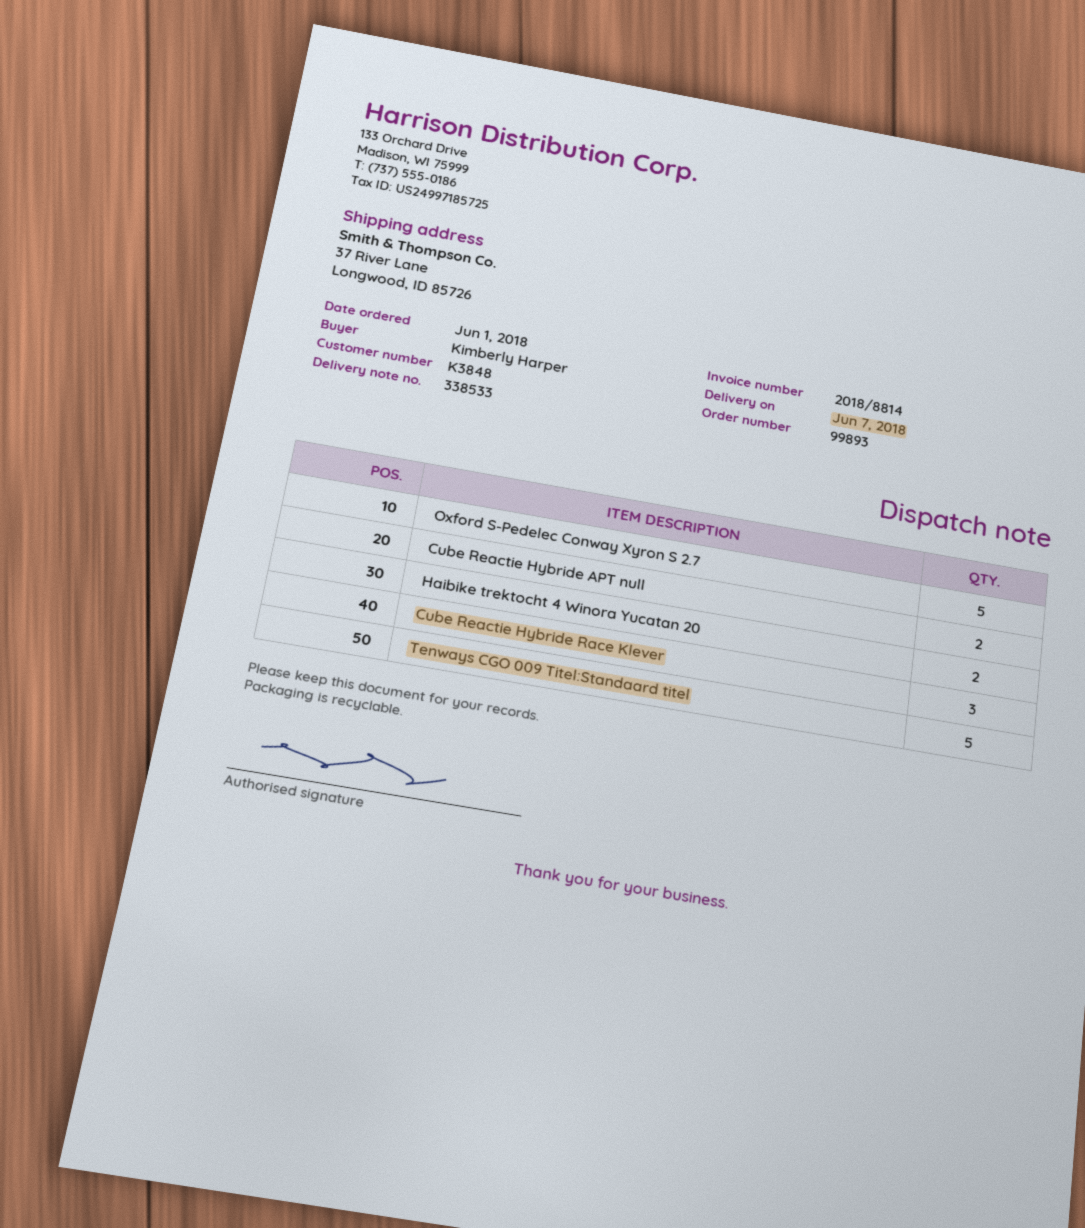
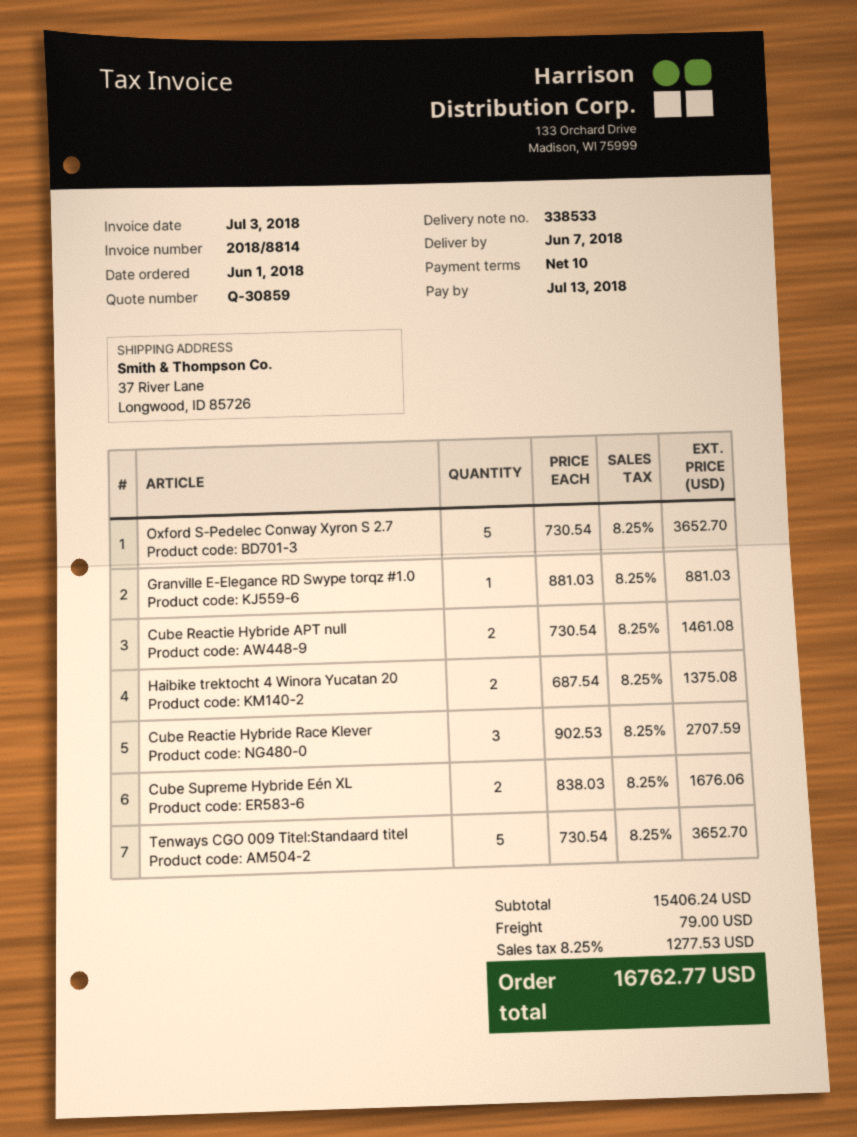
Granville E-Elegance RD Swype torqz #1.0: none -> 1
Cube Supreme Hybride Eén XL: none -> 2

